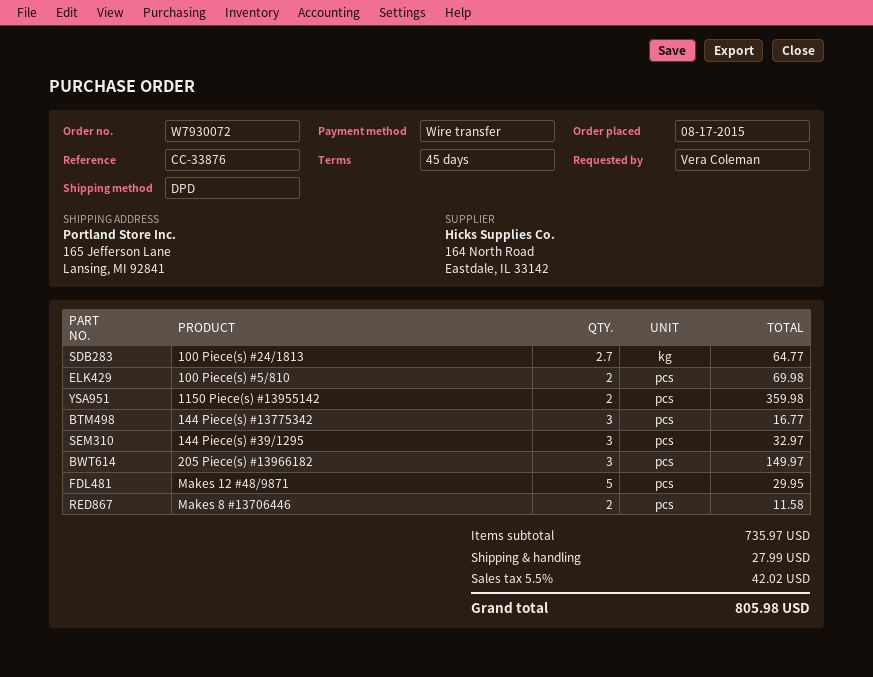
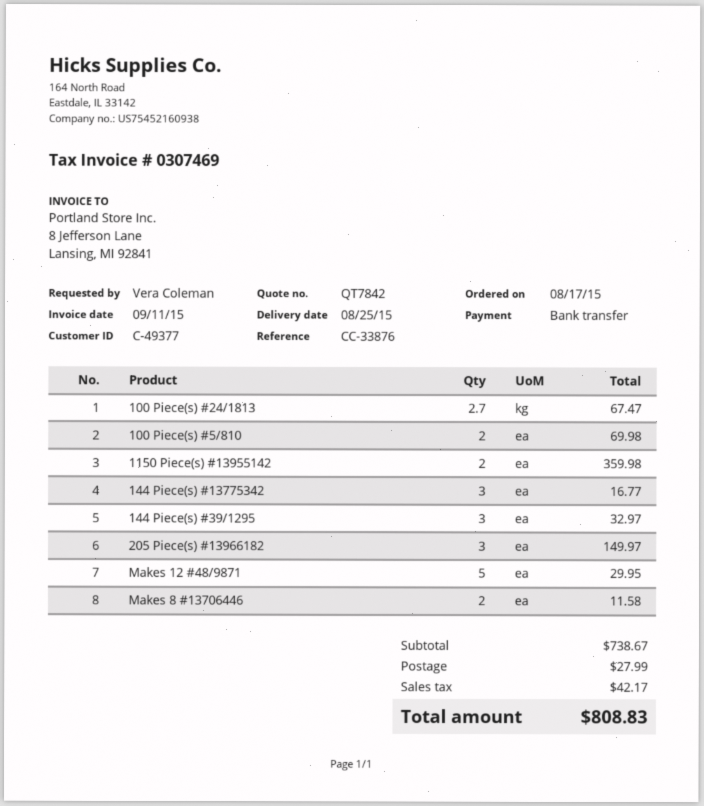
100 Piece(s) #24/1813: 2.7 for 64.77 -> 2.7 for 67.47
subtotal: 735.97 -> 738.67
tax: 42.02 -> 42.17
total: 805.98 -> 808.83

